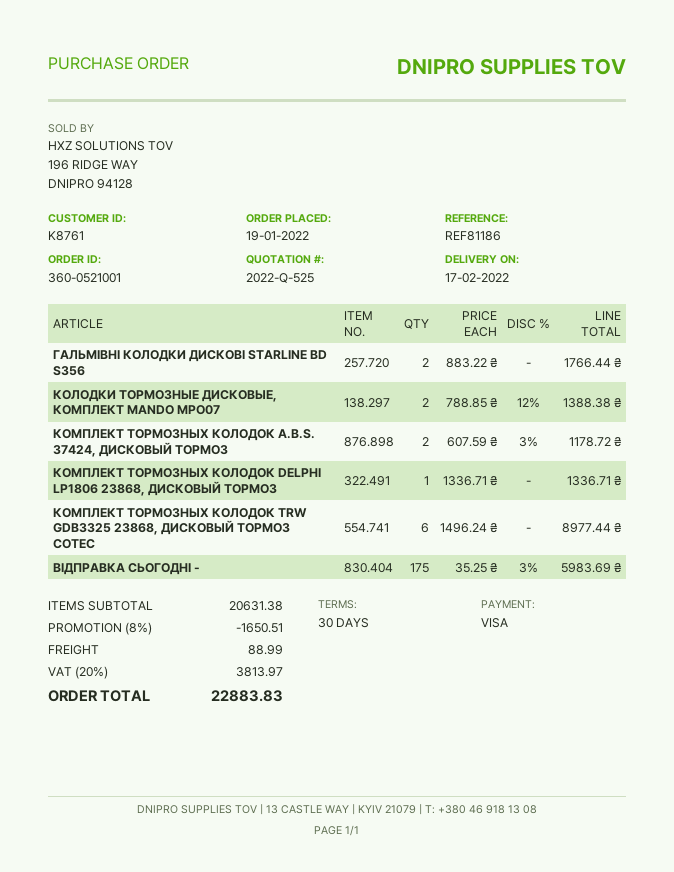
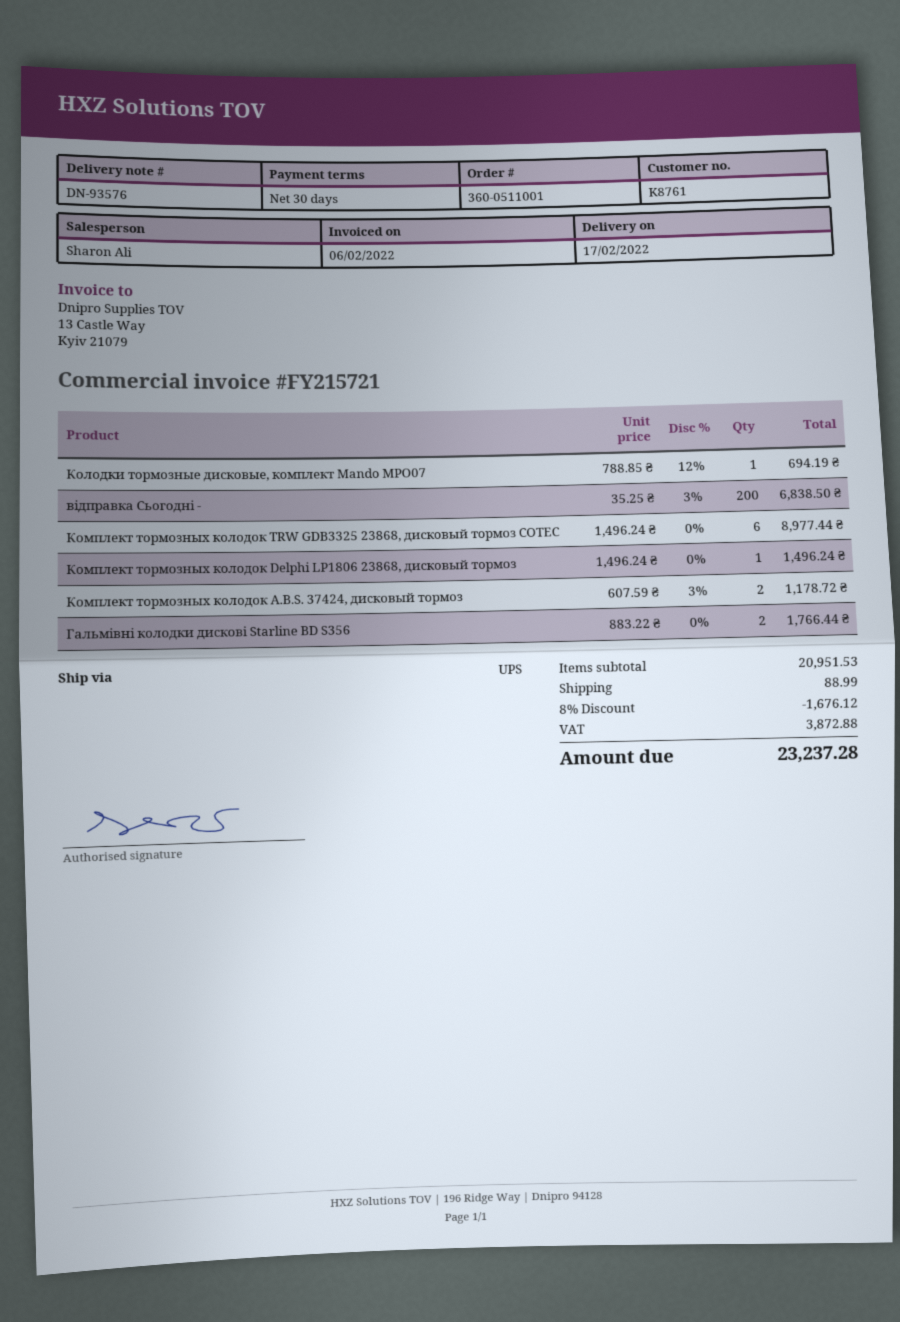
order number: 360-0521001 -> 360-0511001
КОЛОДКИ ТОРМОЗНЫЕ ДИСКОВЫЕ, КОМПЛЕКТ MANDO MPO07: 2 x 788.85 - 12% = 1388.38 -> 1 x 788.85 - 12% = 694.19
КОМПЛЕКТ ТОРМОЗНЫХ КОЛОДОК DELPHI LP1806 23868, ДИСКОВЫЙ ТОРМОЗ: 1 x 1336.71 = 1336.71 -> 1 x 1496.24 = 1496.24
ВІДПРАВКА СЬОГОДНІ -: 175 x 35.25 - 3% = 5983.69 -> 200 x 35.25 - 3% = 6838.50
subtotal: 20631.38 -> 20951.53
discount: 8% = 1650.51 -> 8% = 1676.12
tax: 3813.97 -> 3872.88
total: 22883.83 -> 23237.28

